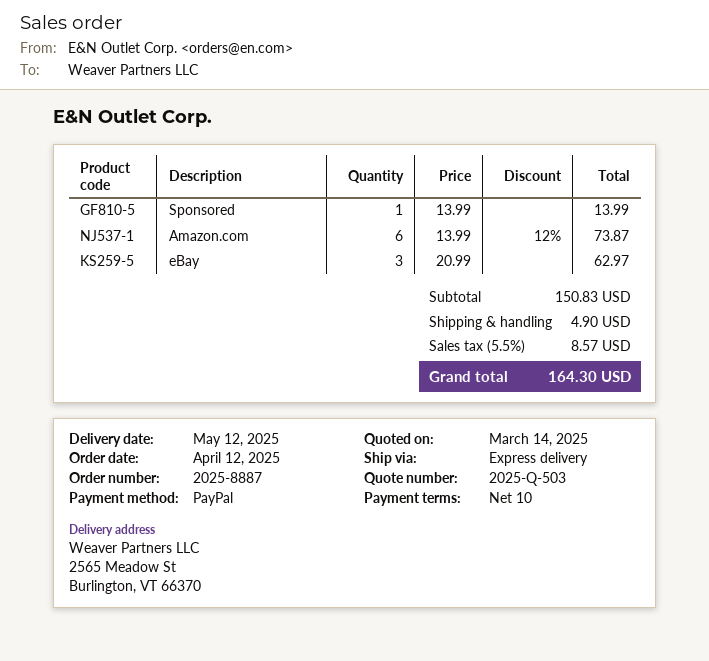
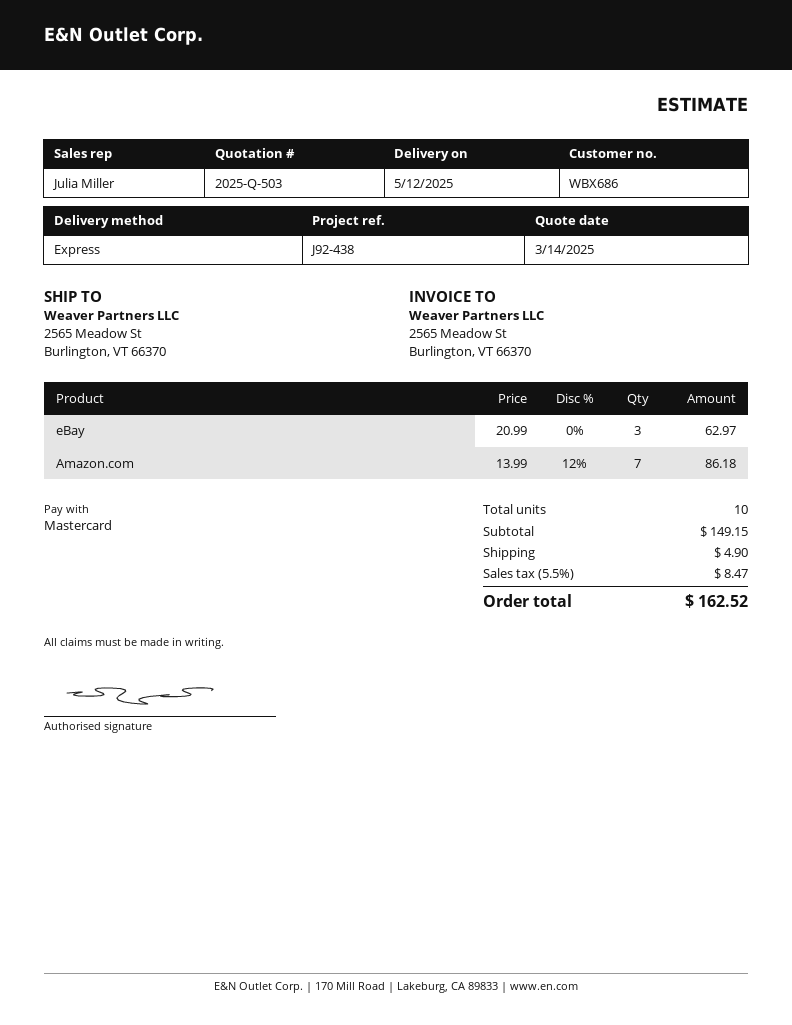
payment method: PayPal -> Mastercard
Sponsored: 1 x 13.99 = 13.99 -> none
Amazon.com: 6 x 13.99 - 12% = 73.87 -> 7 x 13.99 - 12% = 86.18
subtotal: 150.83 -> 149.15
tax: 5.5% = 8.57 -> 5.5% = 8.47
total: 164.30 -> 162.52

